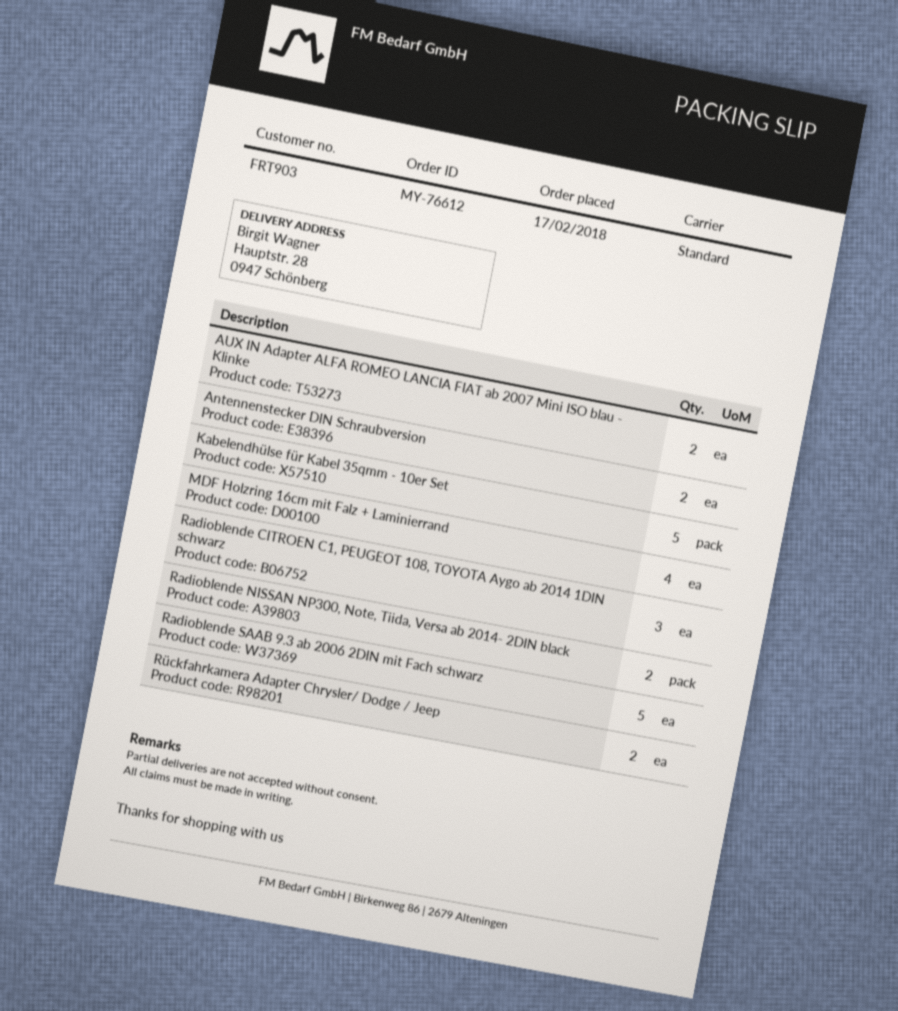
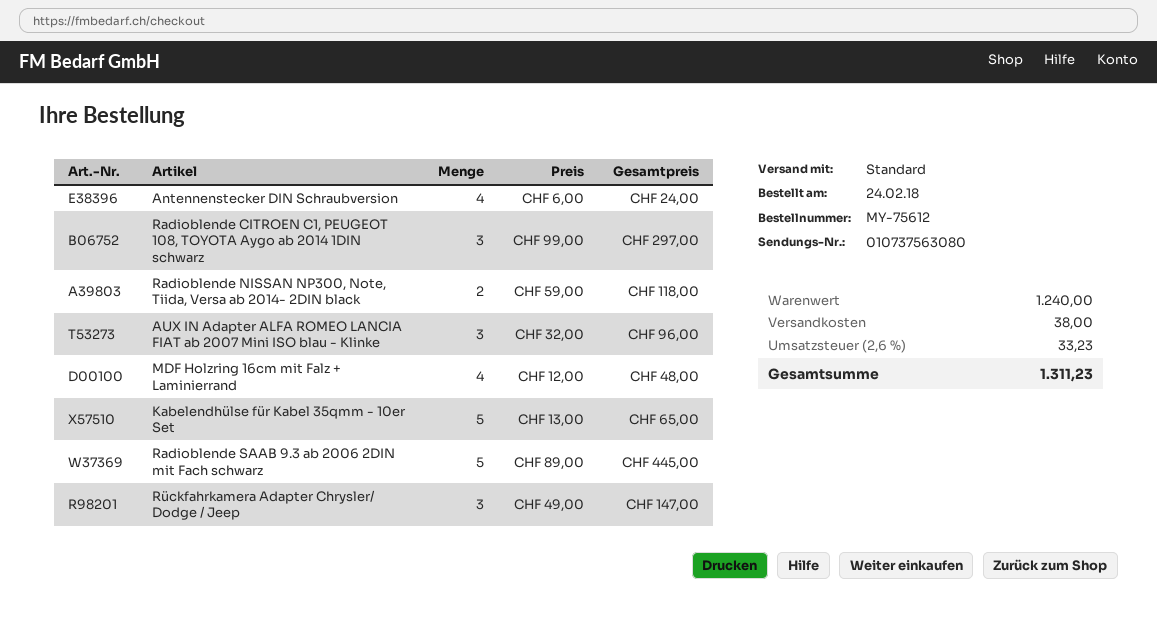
order number: MY-76612 -> MY-75612
order date: 2018-02-17 -> 2018-02-24
AUX IN Adapter ALFA ROMEO LANCIA FIAT ab 2007 Mini ISO blau - Klinke: 2 -> 3
Antennenstecker DIN Schraubversion: 2 -> 4
Rückfahrkamera Adapter Chrysler/ Dodge / Jeep: 2 -> 3

